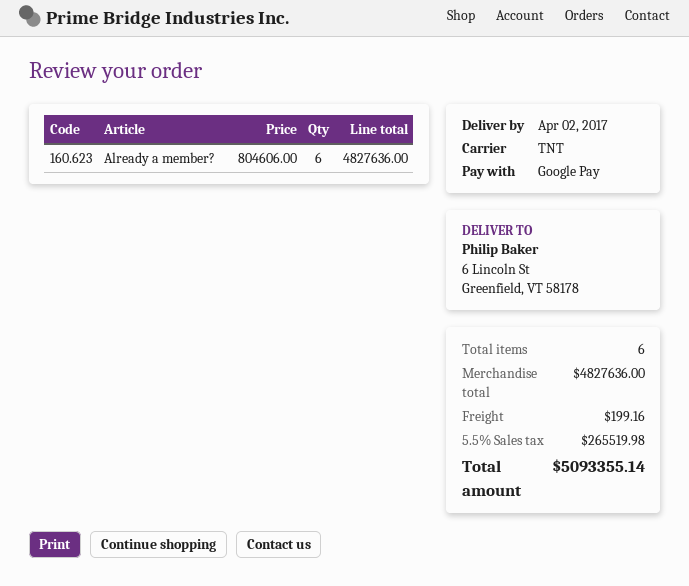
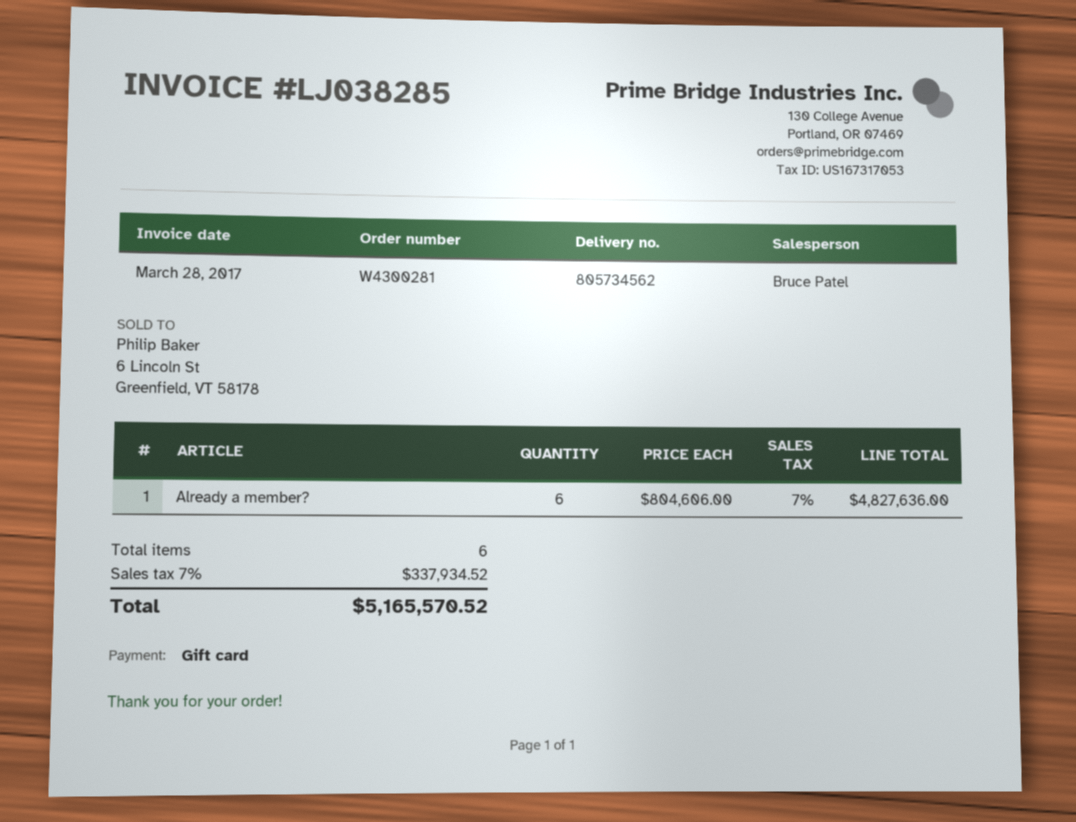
payment method: Google Pay -> gift card
shipping: 199.16 -> none
tax: 5.5% = 265519.98 -> 7% = 337934.52
total: 5093355.14 -> 5165570.52

